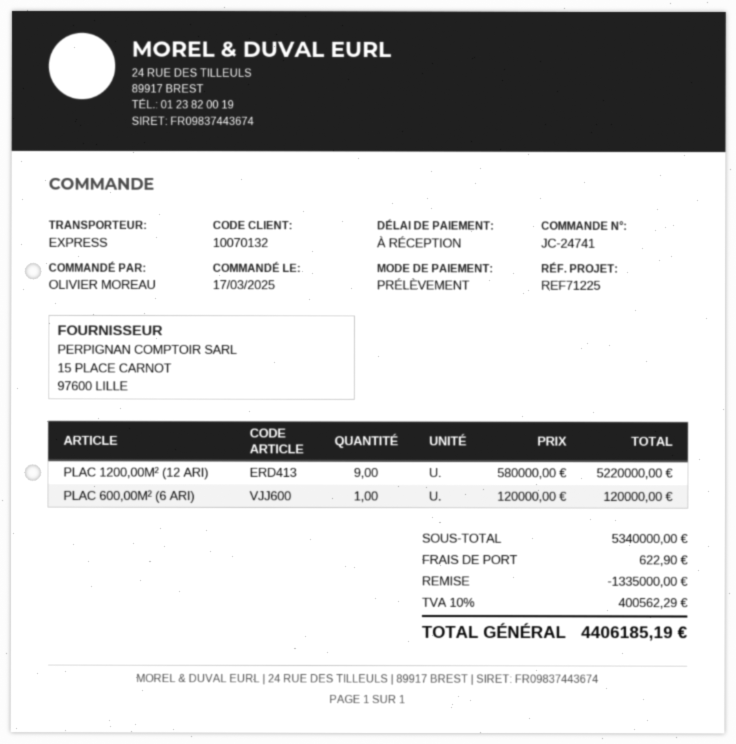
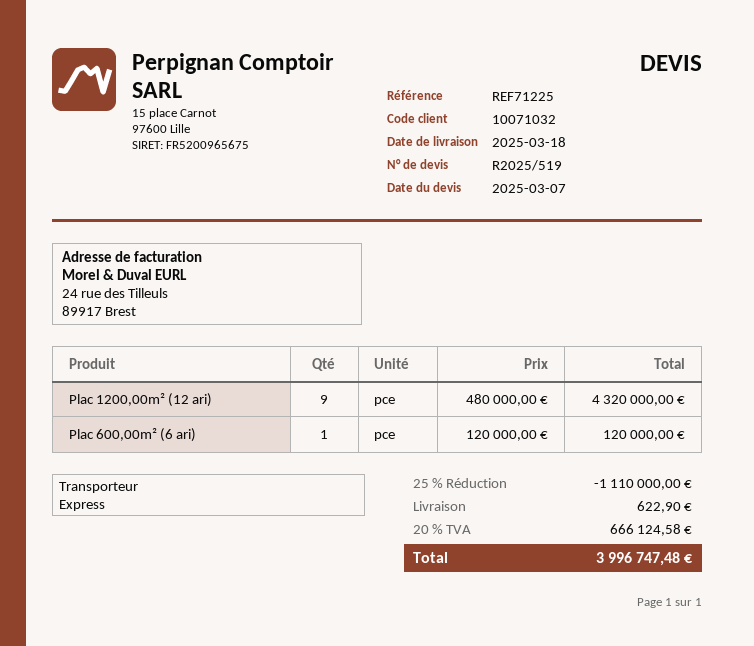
customer number: 10070132 -> 10071032
PLAC 1200,00M² (12 ARI): 9 x 580000.00 = 5220000.00 -> 9 x 480000.00 = 4320000.00
discount: 1335000.00 -> 1110000.00
tax: 10% = 400562.29 -> 20% = 666124.58
total: 4406185.19 -> 3996747.48

